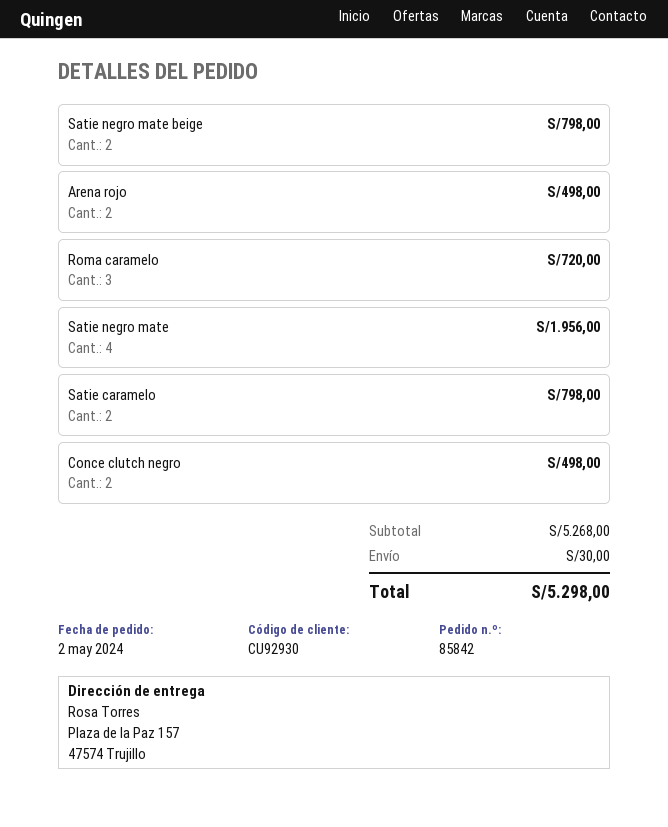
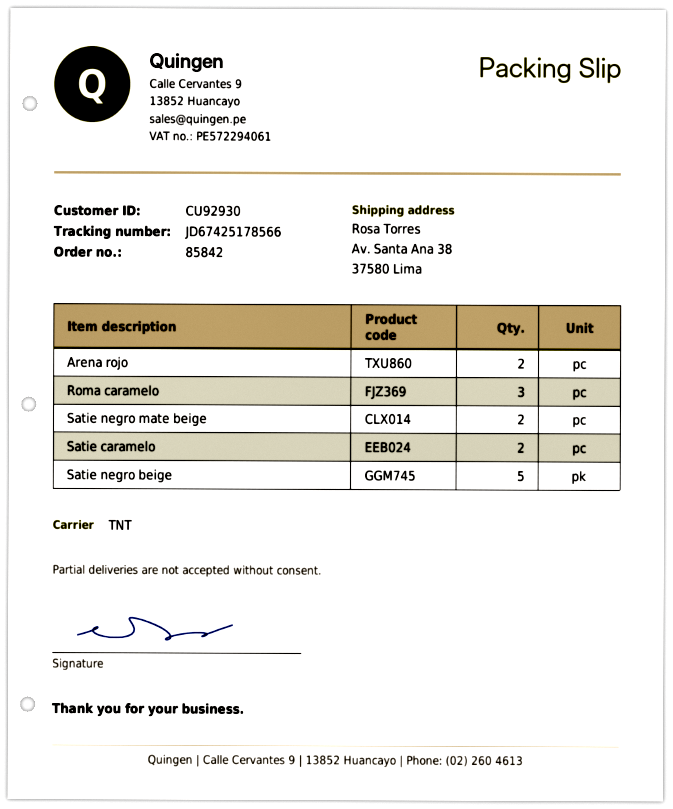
ship to: Plaza de la Paz 157, 47574 Trujillo -> Av. Santa Ana 38, 37580 Lima
Satie negro mate: 4 -> none
Conce clutch negro: 2 -> none
Satie negro beige: none -> 5

